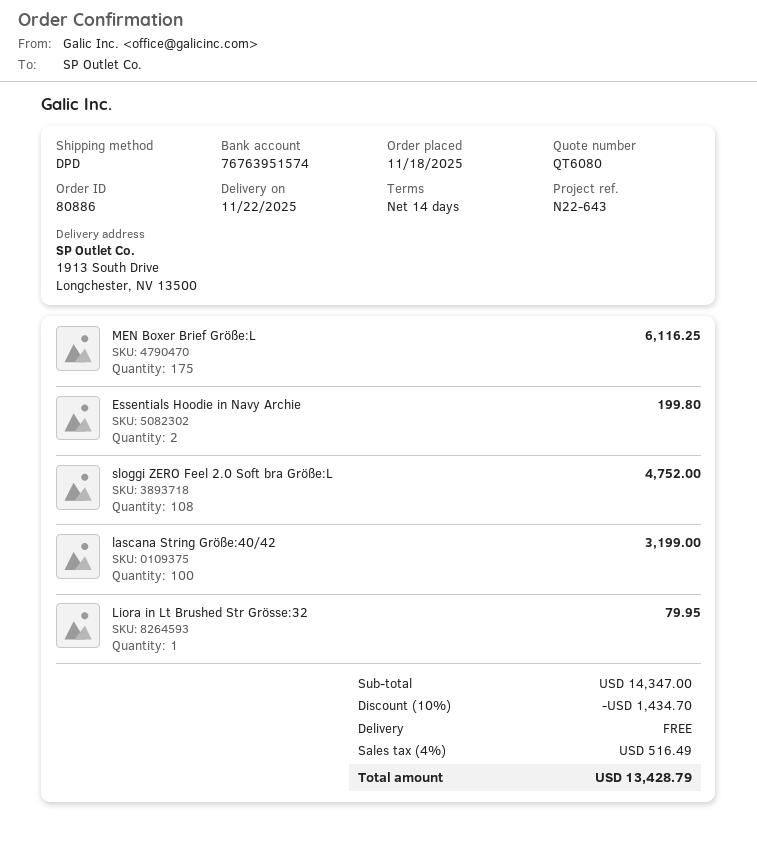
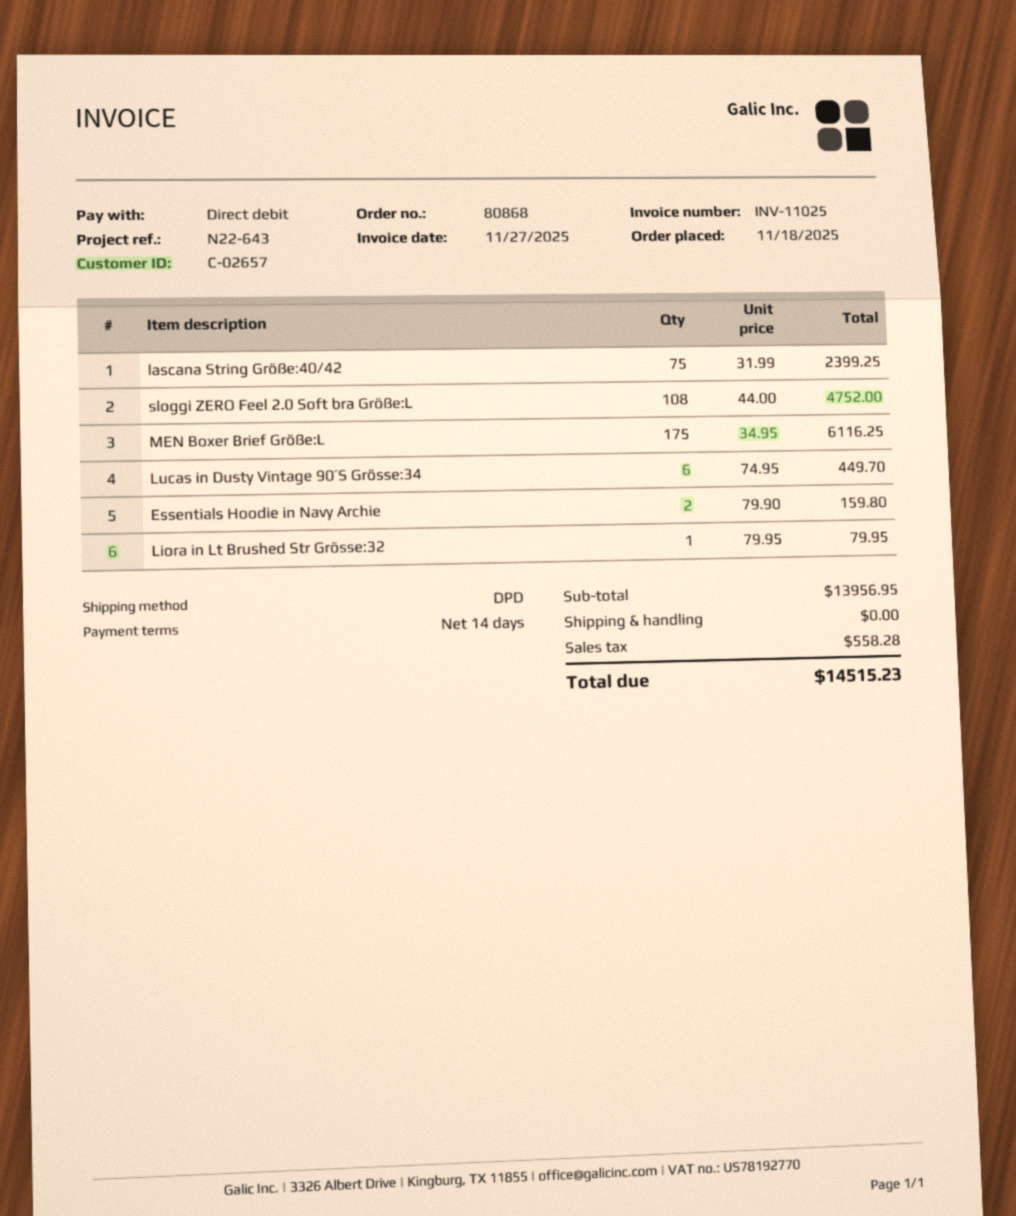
order number: 80886 -> 80868
Essentials Hoodie in Navy Archie: 2 for 199.80 -> 2 for 159.80
lascana String Größe:40/42: 100 for 3199.00 -> 75 for 2399.25
Lucas in Dusty Vintage 90´S Grösse:34: none -> 6 for 449.70
subtotal: 14347.00 -> 13956.95
discount: 10% = 1434.70 -> none
tax: 516.49 -> 558.28
total: 13428.79 -> 14515.23

